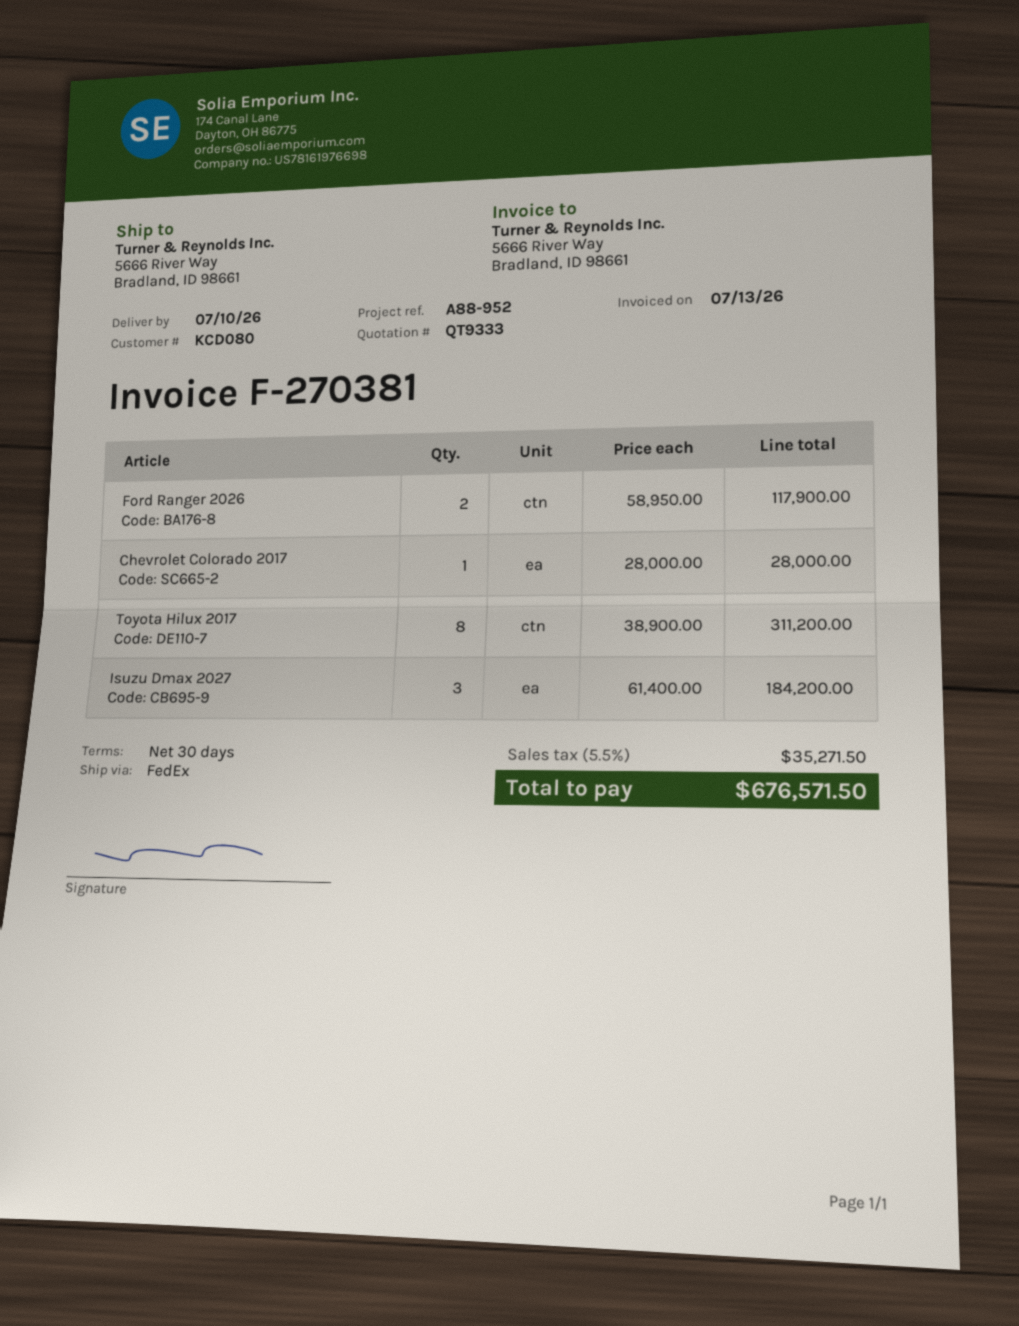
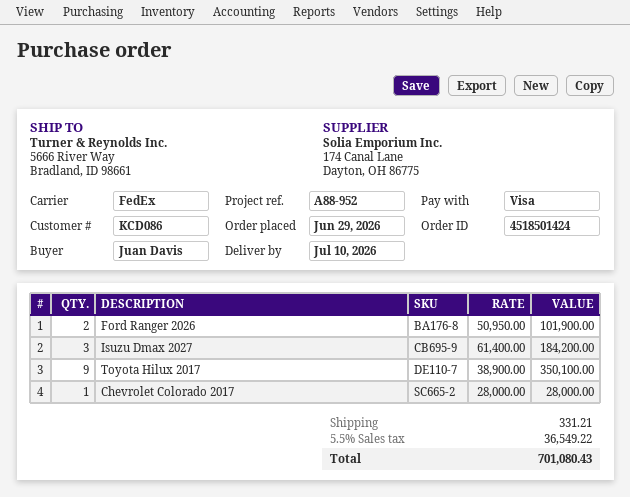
customer number: KCD080 -> KCD086
Ford Ranger 2026: 2 x 58950.00 = 117900.00 -> 2 x 50950.00 = 101900.00
Toyota Hilux 2017: 8 x 38900.00 = 311200.00 -> 9 x 38900.00 = 350100.00
shipping: none -> 331.21
tax: 5.5% = 35271.50 -> 5.5% = 36549.22
total: 676571.50 -> 701080.43

